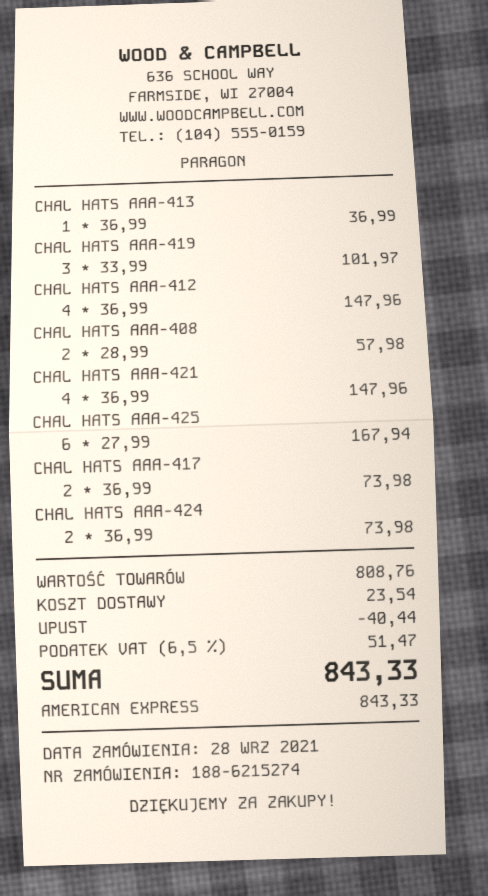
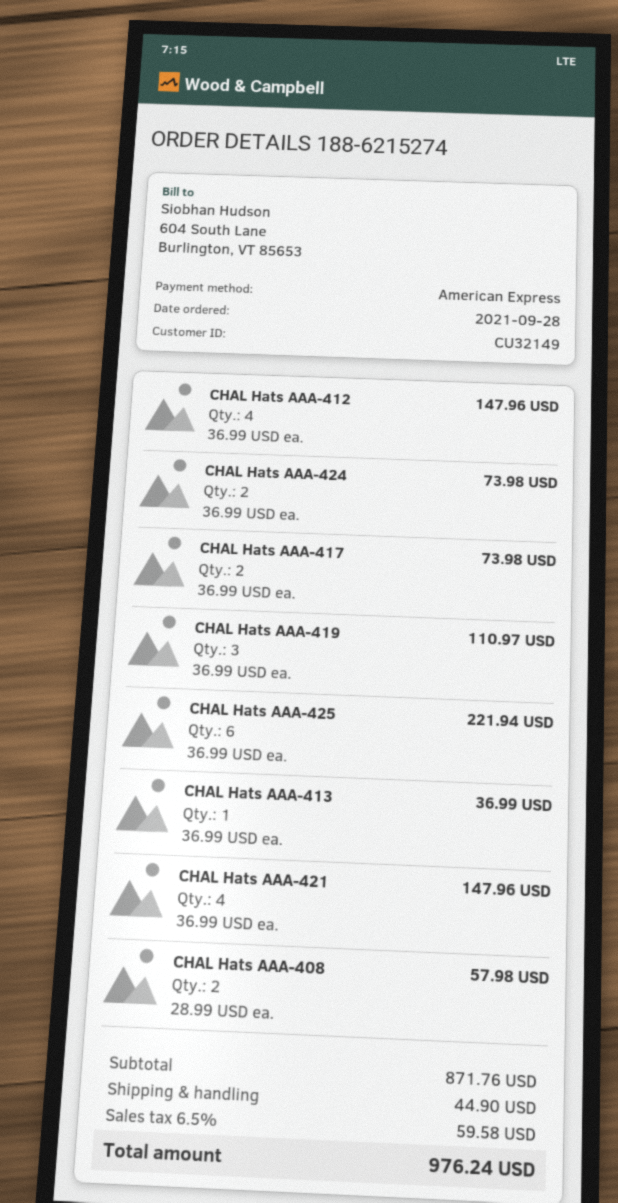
CHAL HATS AAA-419: 3 x 33.99 = 101.97 -> 3 x 36.99 = 110.97
CHAL HATS AAA-425: 6 x 27.99 = 167.94 -> 6 x 36.99 = 221.94
subtotal: 808.76 -> 871.76
discount: 40.44 -> none
shipping: 23.54 -> 44.90
tax: 6.5% = 51.47 -> 6.5% = 59.58
total: 843.33 -> 976.24

